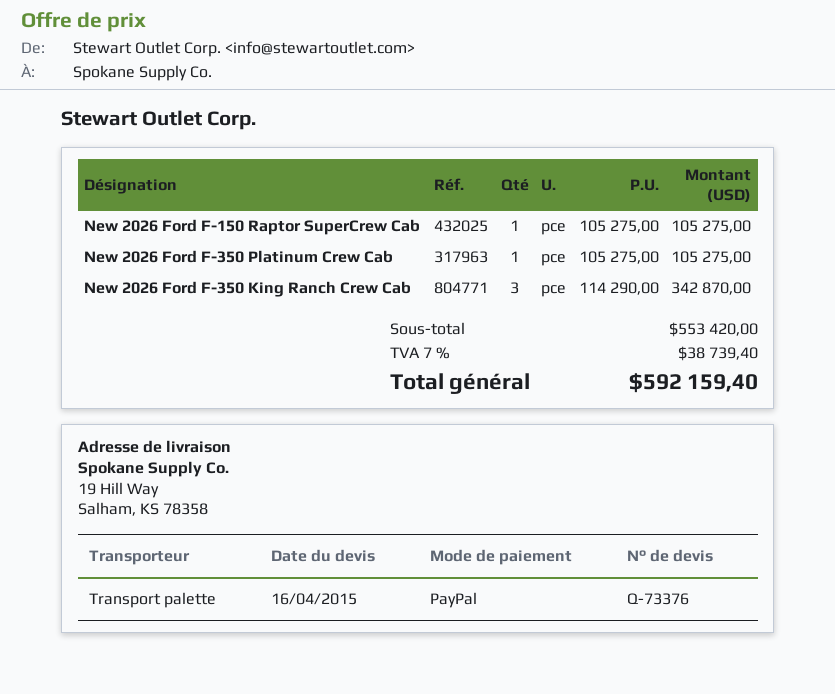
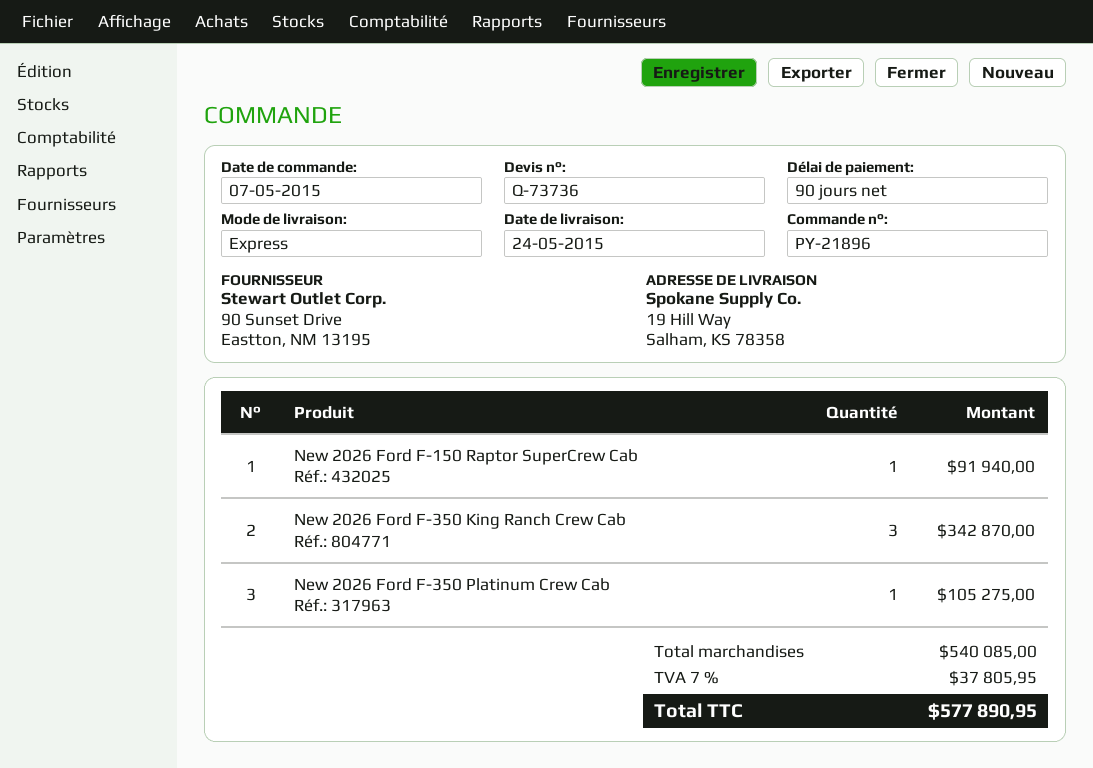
quote number: Q-73376 -> Q-73736
shipping method: pallet freight -> express
New 2026 Ford F-150 Raptor SuperCrew Cab: 1 for 105275.00 -> 1 for 91940.00
subtotal: 553420.00 -> 540085.00
tax: 7% = 38739.40 -> 7% = 37805.95
total: 592159.40 -> 577890.95

